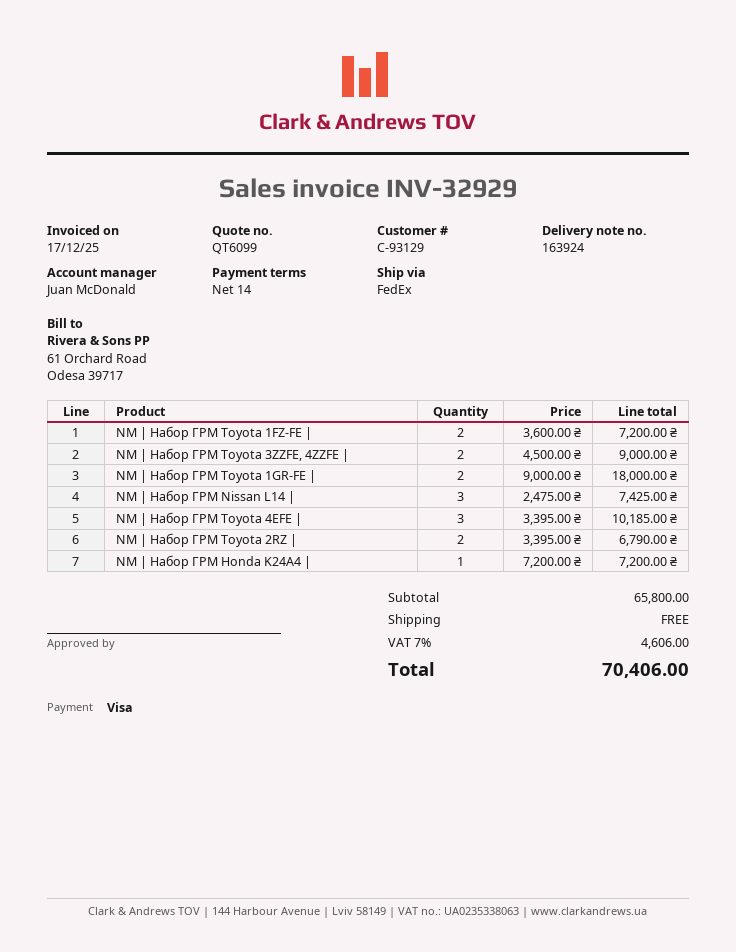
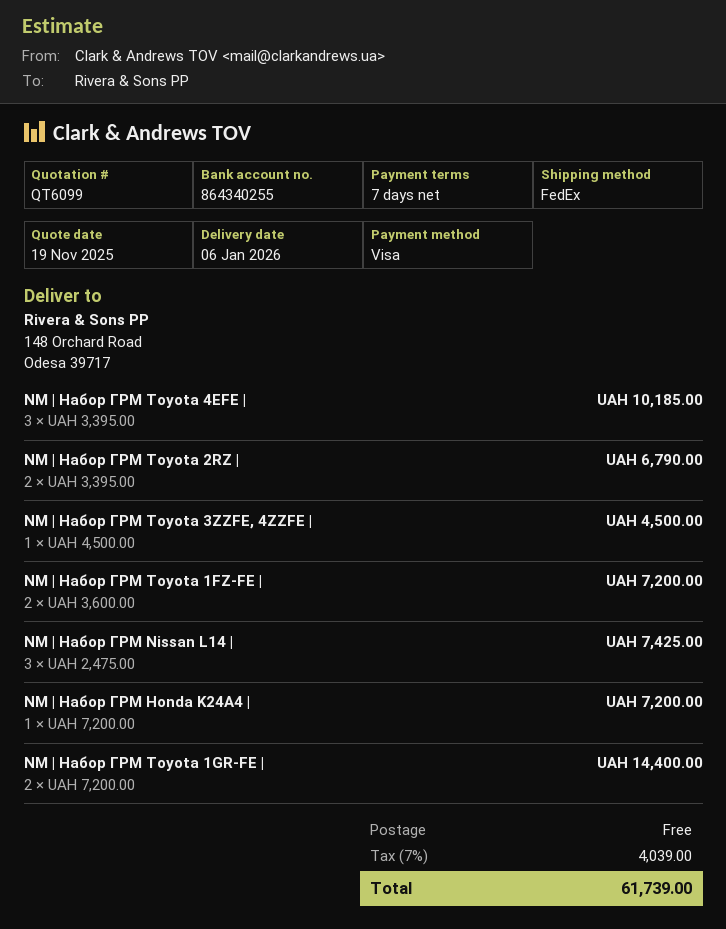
payment terms: 14 days -> 7 days
NM | Набор ГРМ Toyota 3ZZFE, 4ZZFE |: 2 x 4500.00 = 9000.00 -> 1 x 4500.00 = 4500.00
NM | Набор ГРМ Toyota 1GR-FE |: 2 x 9000.00 = 18000.00 -> 2 x 7200.00 = 14400.00
tax: 7% = 4606.00 -> 7% = 4039.00
total: 70406.00 -> 61739.00

